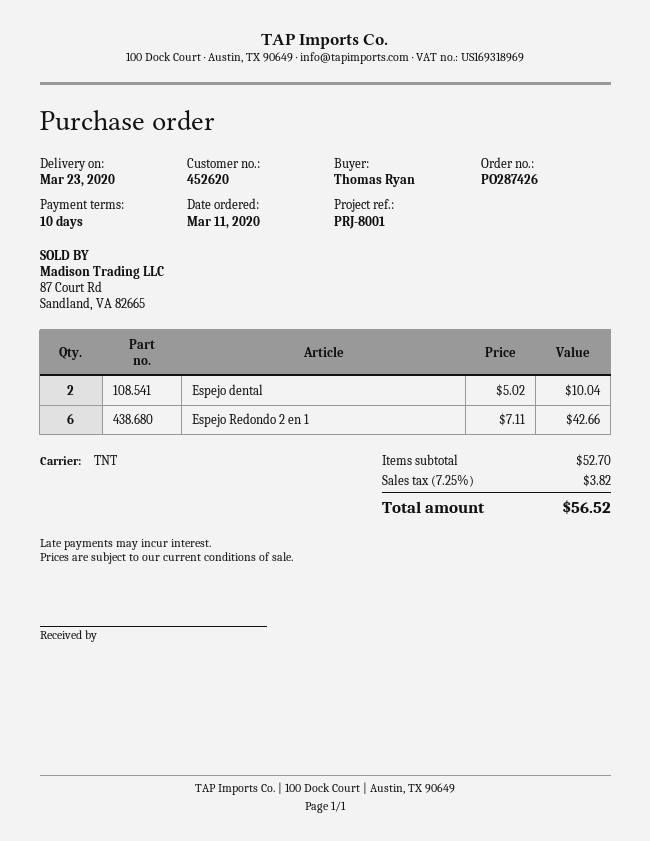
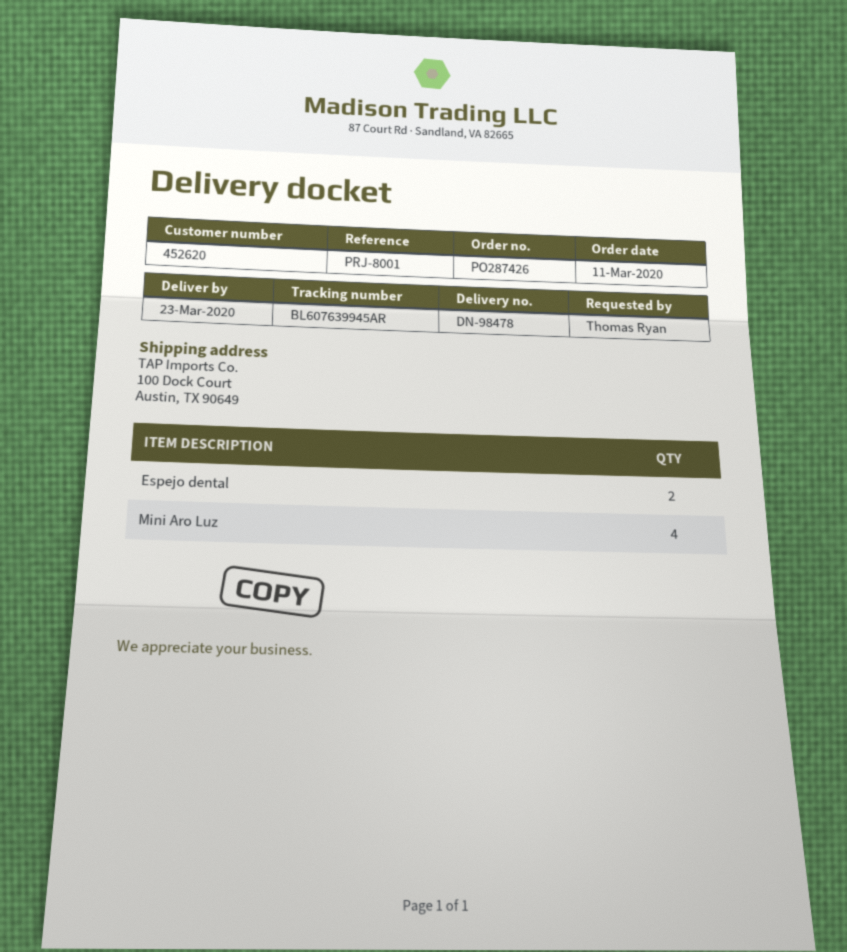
Espejo Redondo 2 en 1: 6 -> none
Mini Aro Luz: none -> 4

